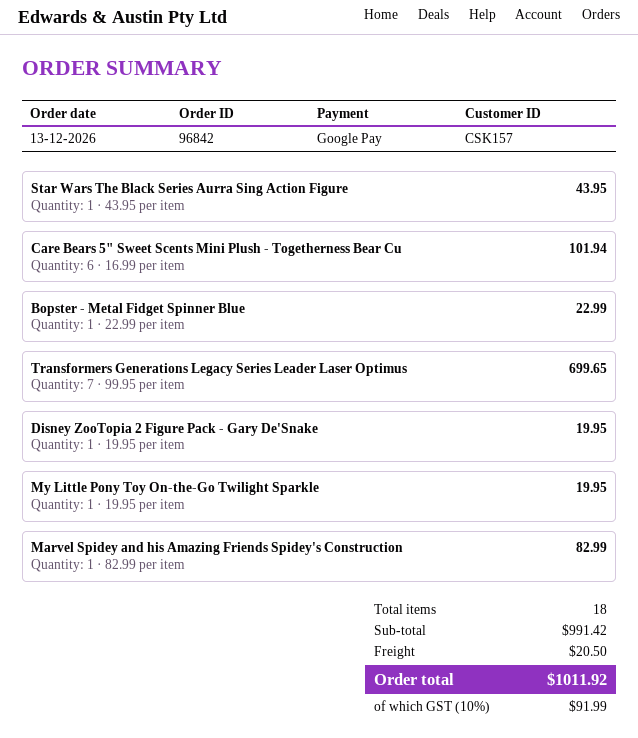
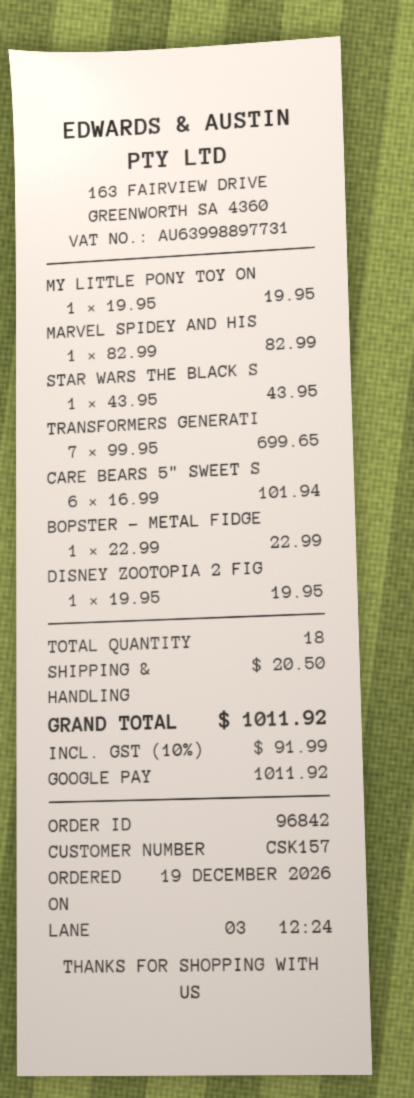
order date: 2026-12-13 -> 2026-12-19

